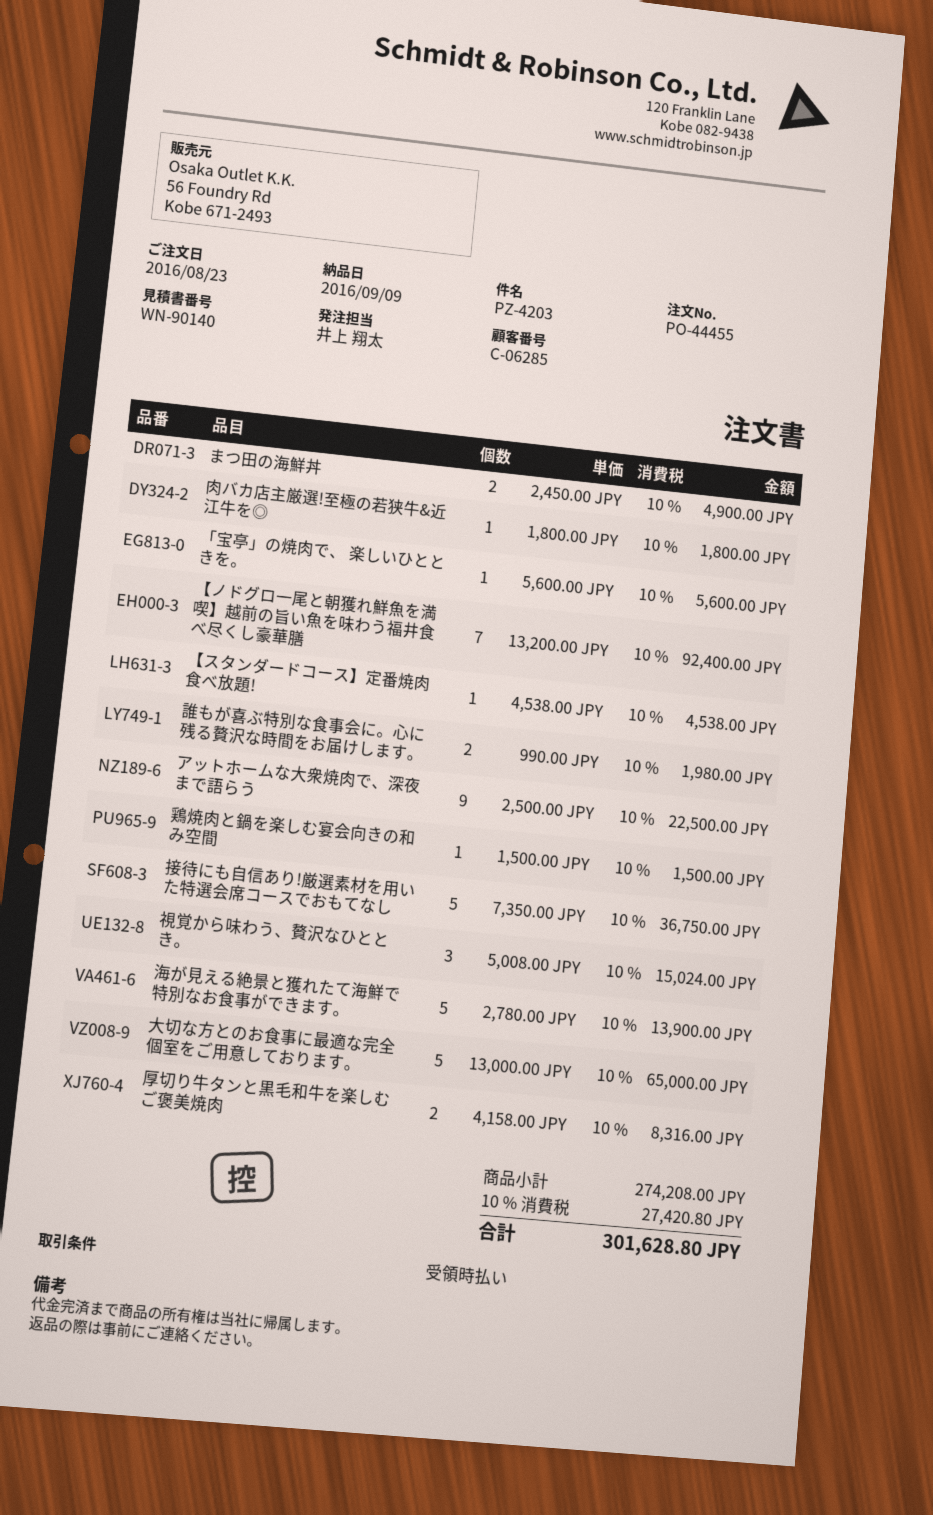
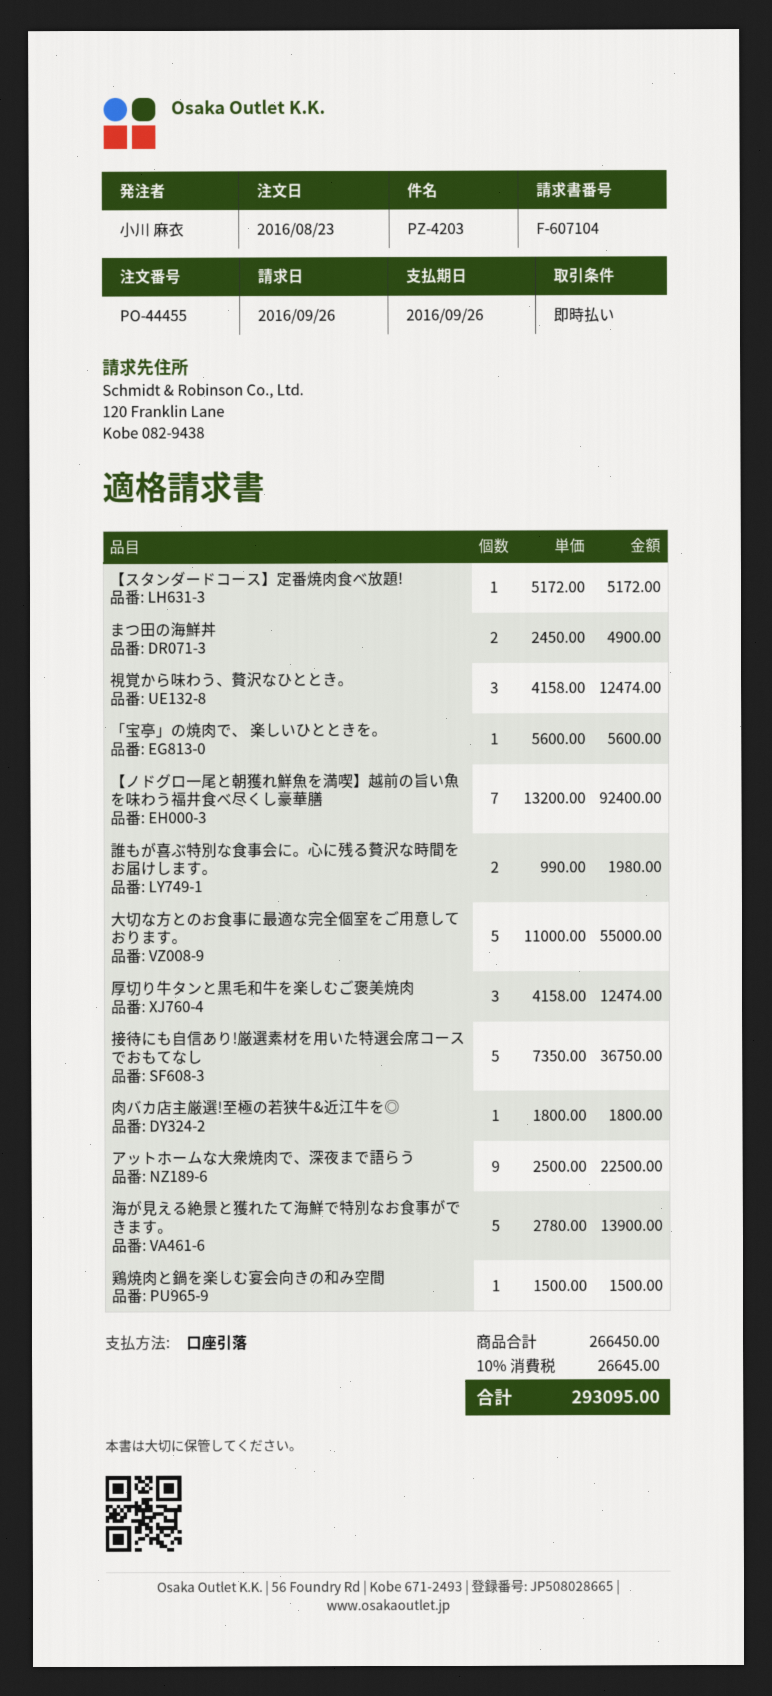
ordered by: 井上 翔太 -> 小川 麻衣
【スタンダードコース】定番焼肉食べ放題!: 1 x 4538.00 = 4538.00 -> 1 x 5172.00 = 5172.00
視覚から味わう、贅沢なひととき。: 3 x 5008.00 = 15024.00 -> 3 x 4158.00 = 12474.00
大切な方とのお食事に最適な完全個室をご用意しております。: 5 x 13000.00 = 65000.00 -> 5 x 11000.00 = 55000.00
厚切り牛タンと黒毛和牛を楽しむご褒美焼肉: 2 x 4158.00 = 8316.00 -> 3 x 4158.00 = 12474.00
subtotal: 274208.00 -> 266450.00
tax: 10% = 27420.80 -> 10% = 26645.00
total: 301628.80 -> 293095.00

